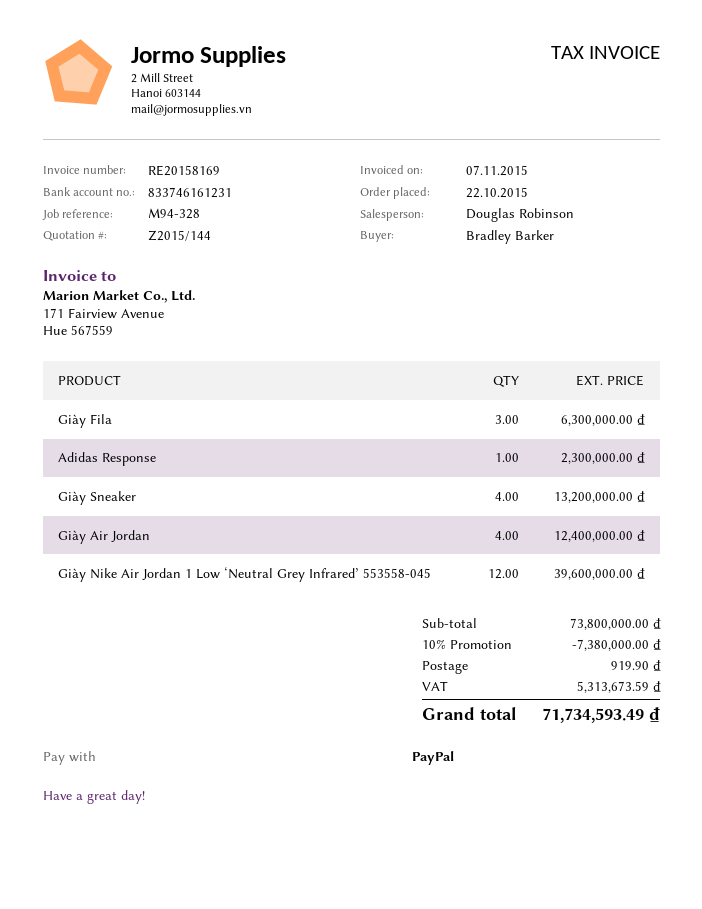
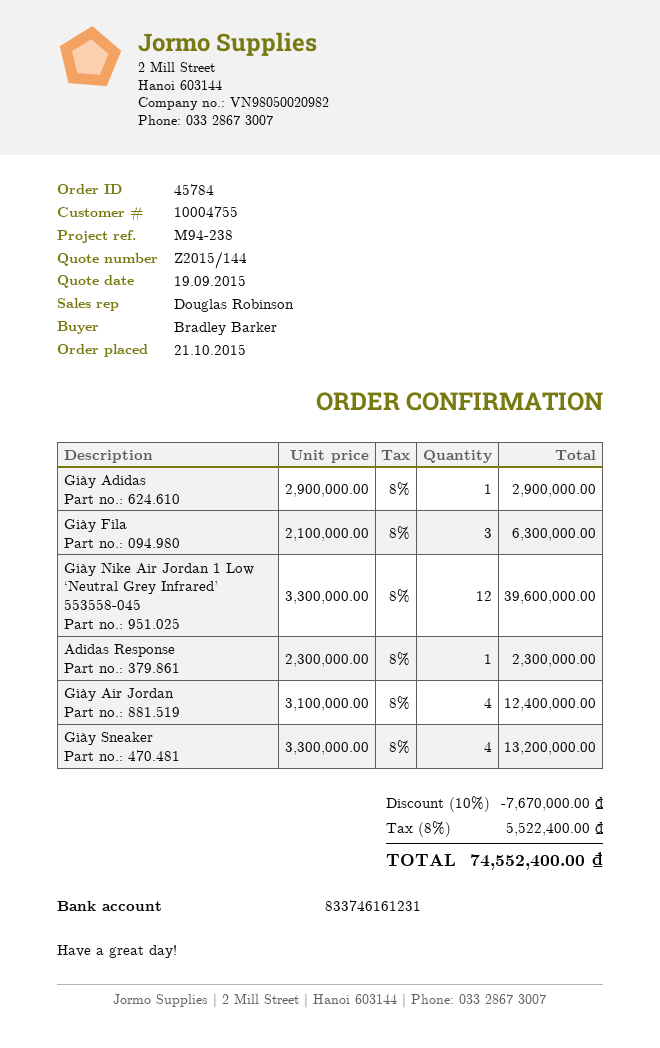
order date: 2015-10-22 -> 2015-10-21
reference: M94-328 -> M94-238
Giày Adidas: none -> 1 for 2900000.00
discount: 10% = 7380000.00 -> 10% = 7670000.00
shipping: 919.90 -> none
tax: 5313673.59 -> 5522400.00
total: 71734593.49 -> 74552400.00

